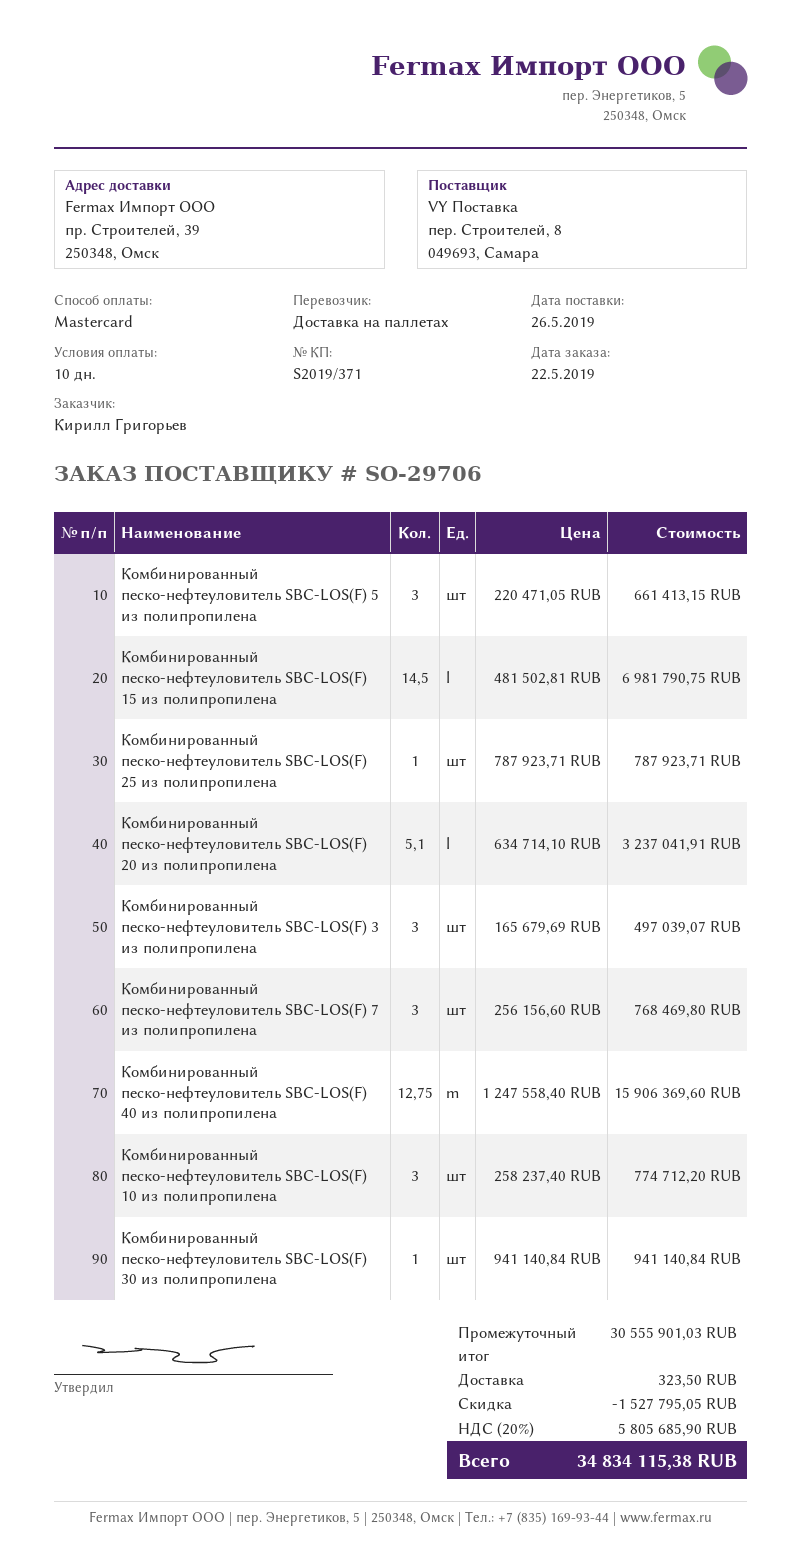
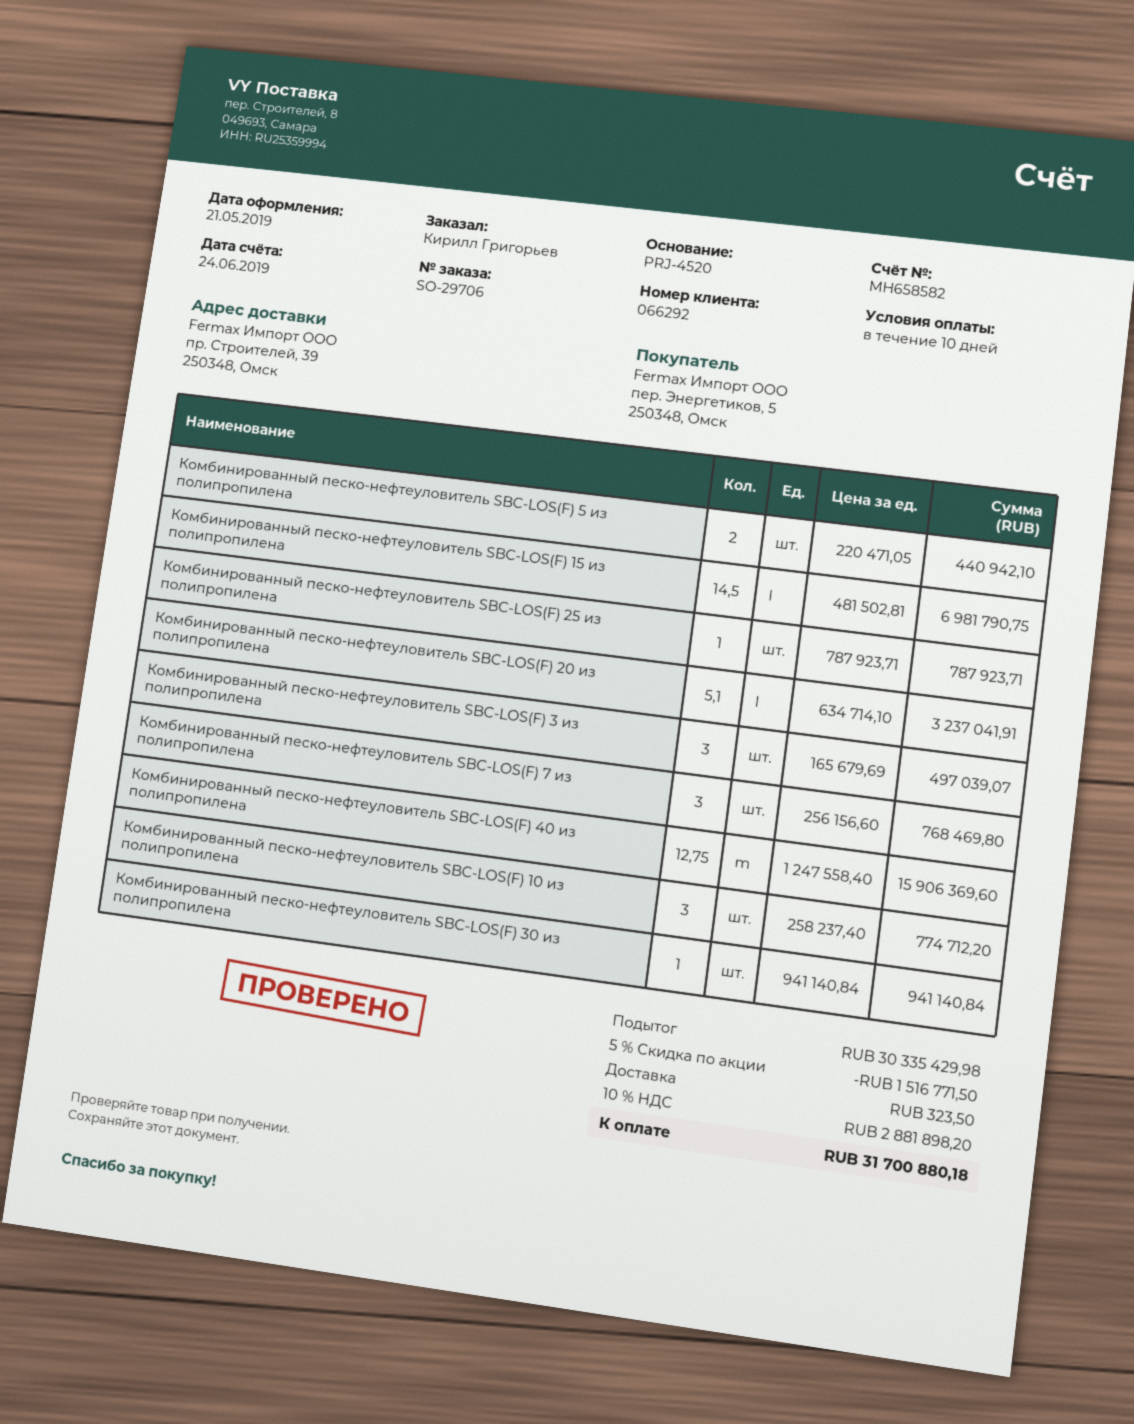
order date: 2019-05-22 -> 2019-05-21
Комбинированный песко-нефтеуловитель SBC-LOS(F) 5 из полипропилена: 3 x 220471.05 = 661413.15 -> 2 x 220471.05 = 440942.10
subtotal: 30555901.03 -> 30335429.98
discount: 1527795.05 -> 1516771.50
tax: 20% = 5805685.90 -> 10% = 2881898.20
total: 34834115.38 -> 31700880.18

